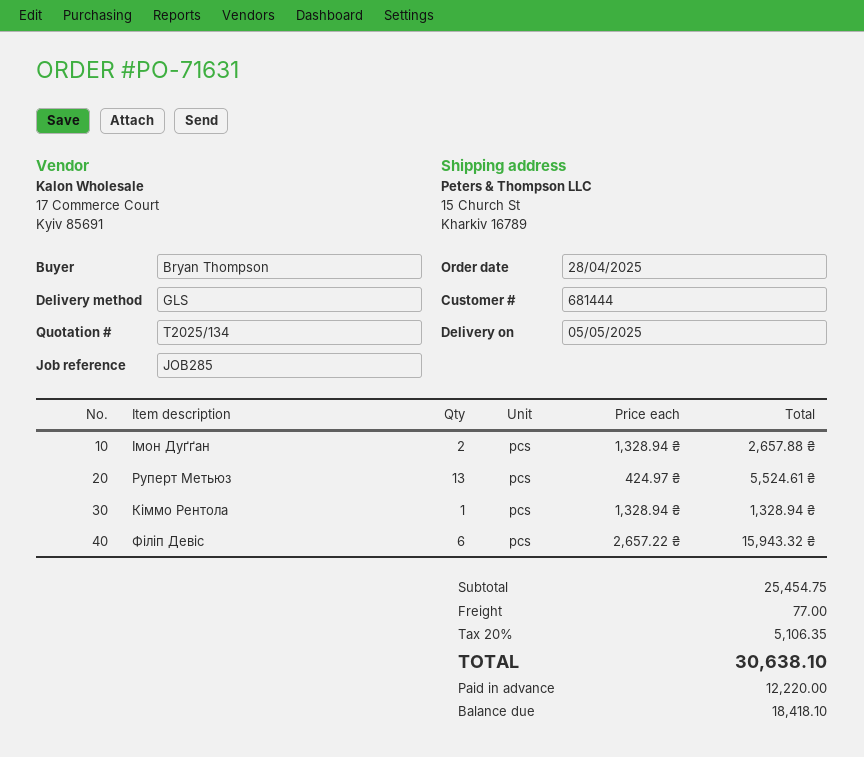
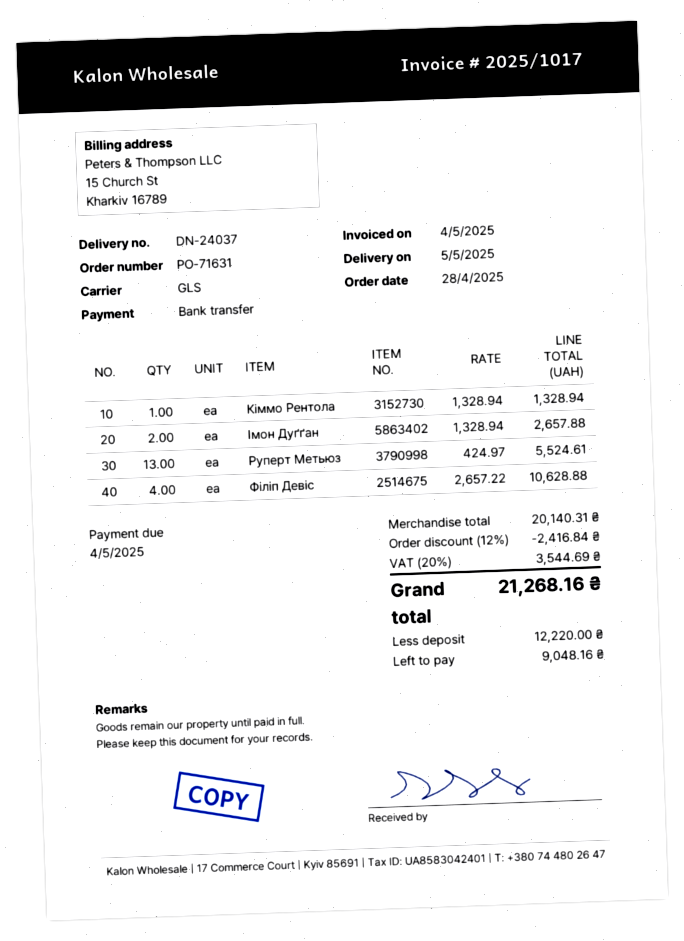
Філіп Девіс: 6 x 2657.22 = 15943.32 -> 4 x 2657.22 = 10628.88
subtotal: 25454.75 -> 20140.31
discount: none -> 12% = 2416.84
shipping: 77.00 -> none
tax: 20% = 5106.35 -> 20% = 3544.69
total: 30638.10 -> 21268.16
balance: 18418.10 -> 9048.16

